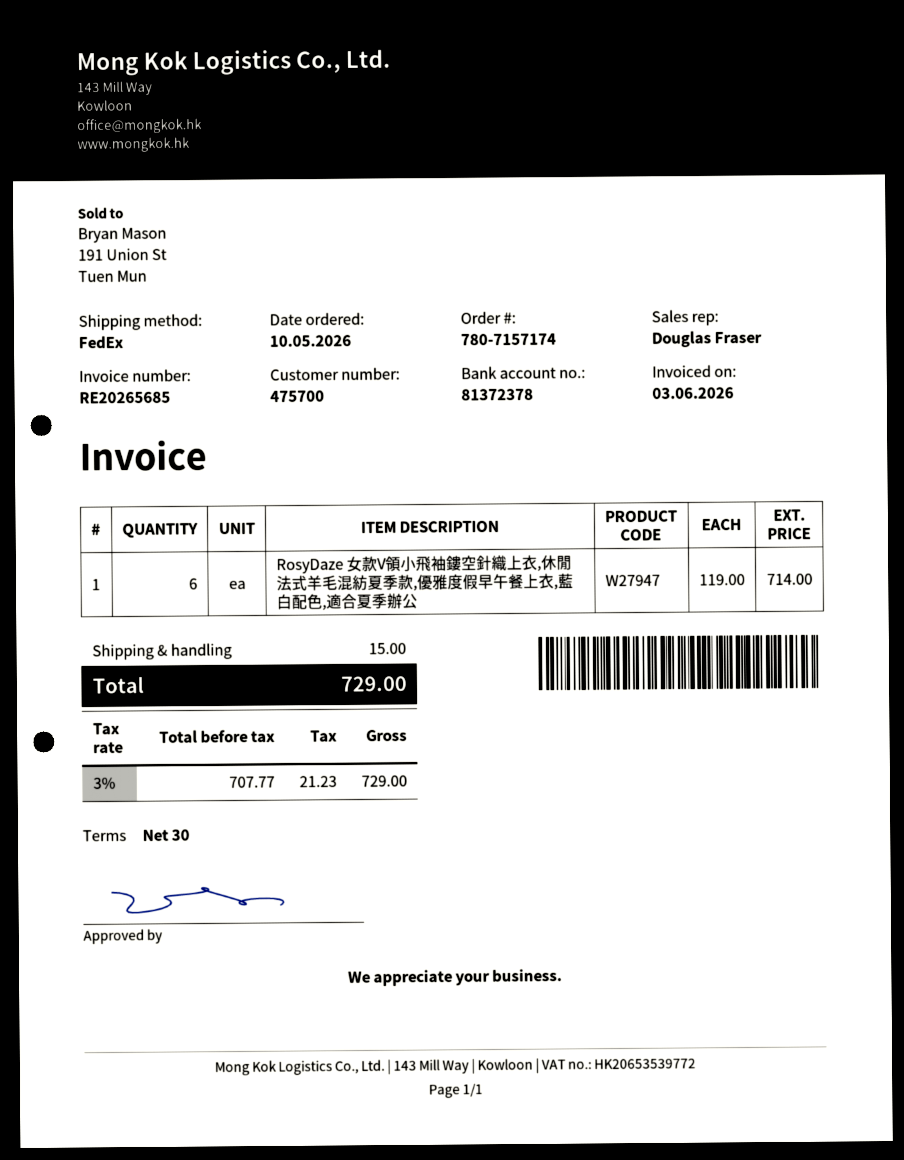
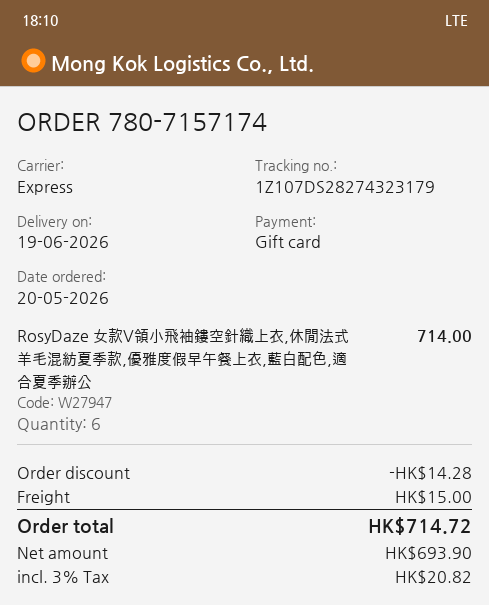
order date: 2026-05-10 -> 2026-05-20
shipping method: FedEx -> express
discount: none -> 14.28
net: 707.77 -> 693.90
tax: 3% = 21.23 -> 3% = 20.82
total: 729.00 -> 714.72

